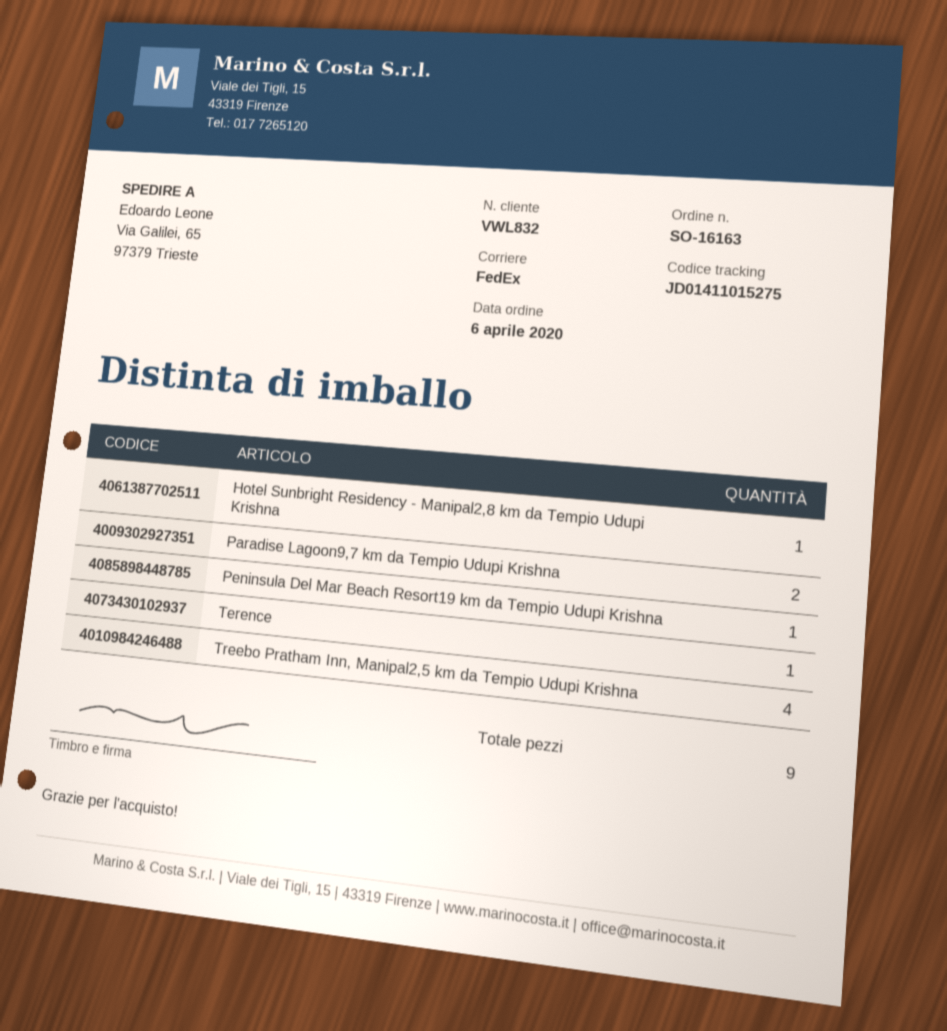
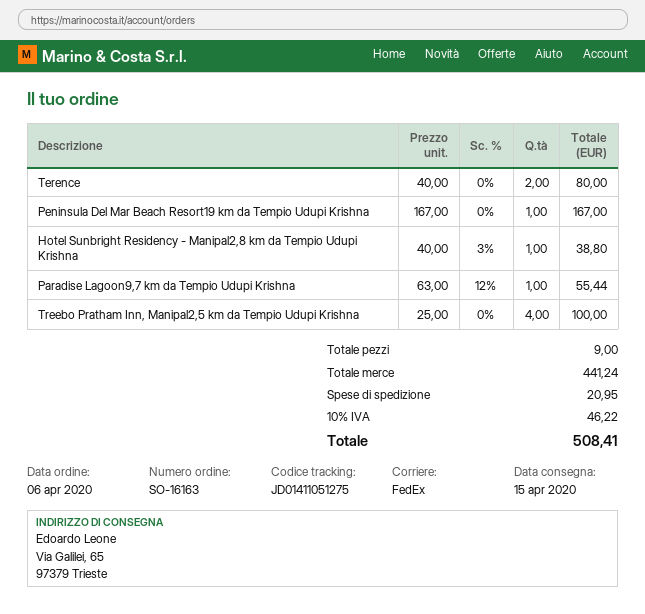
tracking number: JD01411015275 -> JD01411051275
Paradise Lagoon9,7 km da Tempio Udupi Krishna: 2 -> 1
Terence: 1 -> 2

